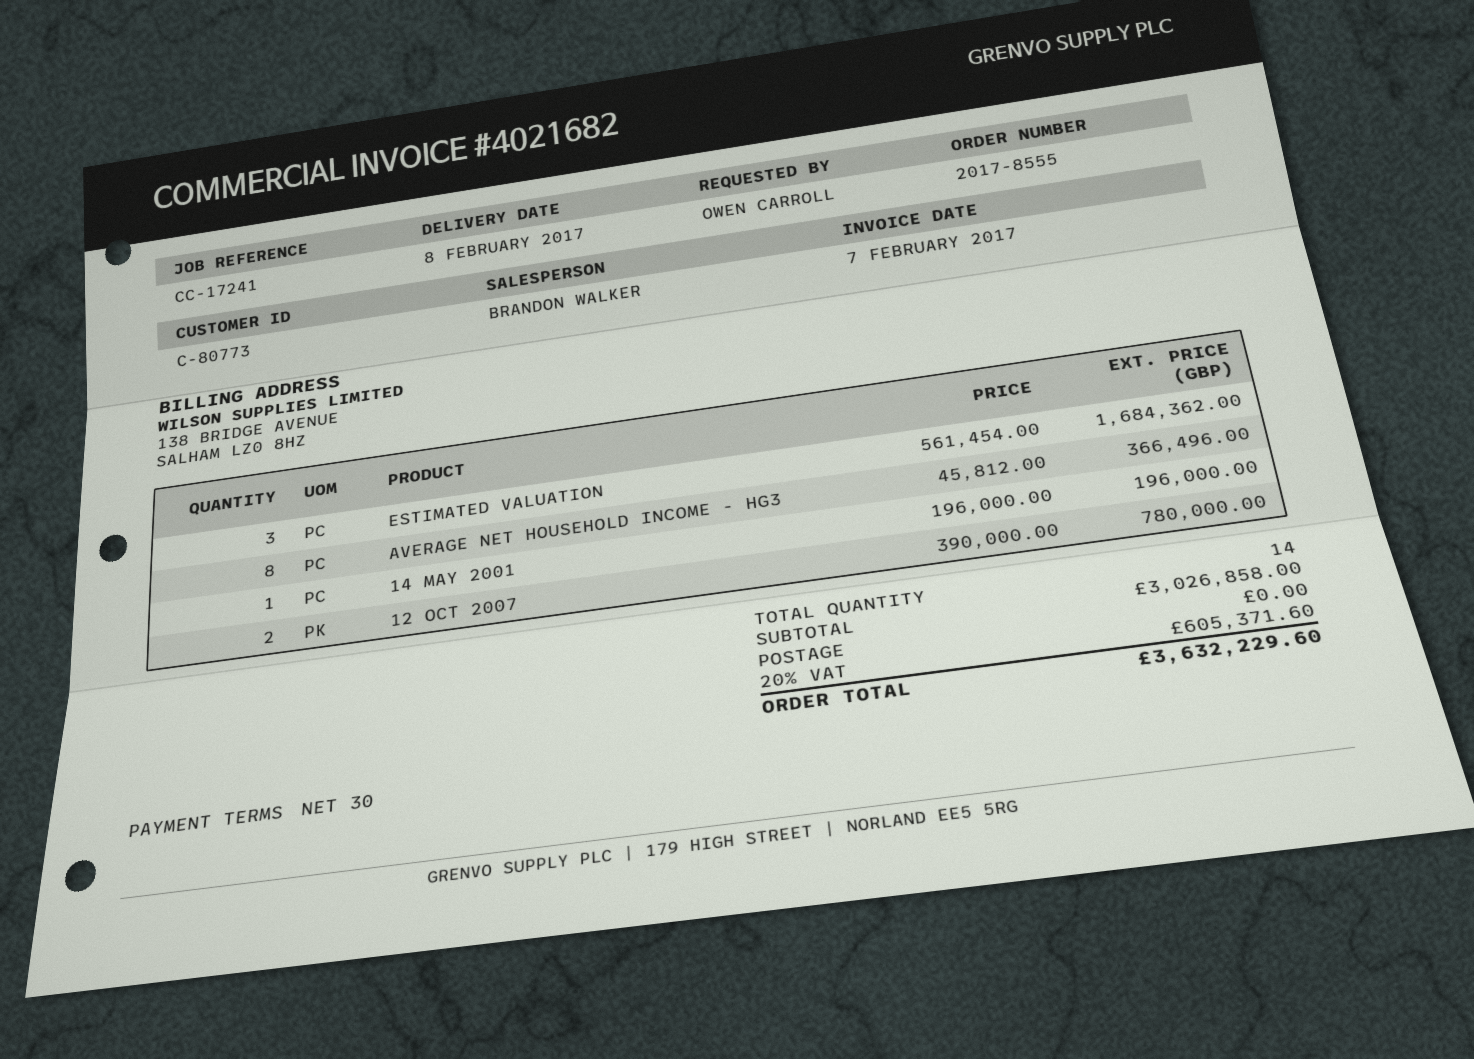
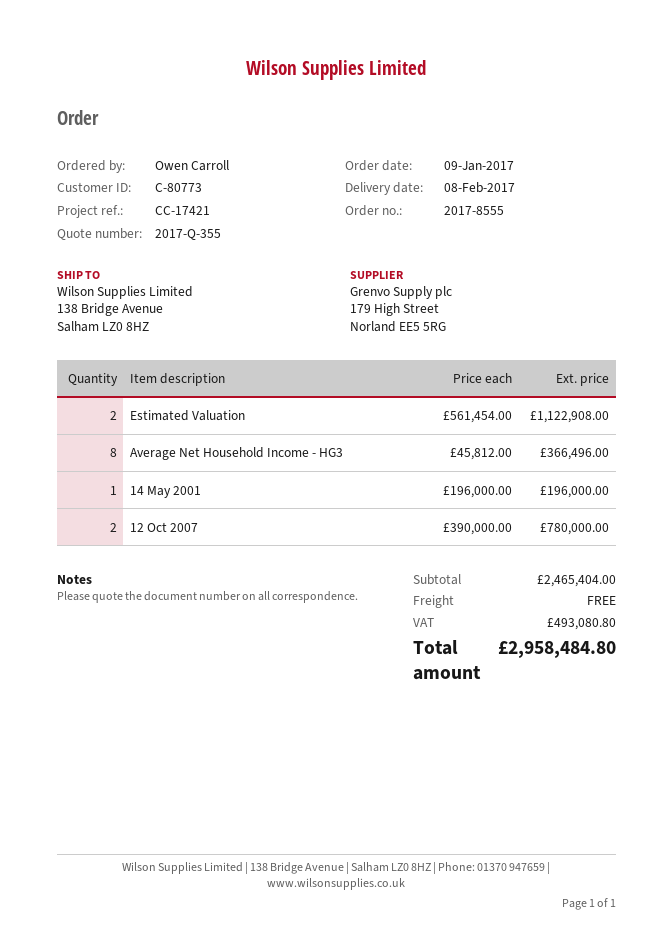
reference: CC-17241 -> CC-17421
ESTIMATED VALUATION: 3 x 561454.00 = 1684362.00 -> 2 x 561454.00 = 1122908.00
subtotal: 3026858.00 -> 2465404.00
tax: 605371.60 -> 493080.80
total: 3632229.60 -> 2958484.80

